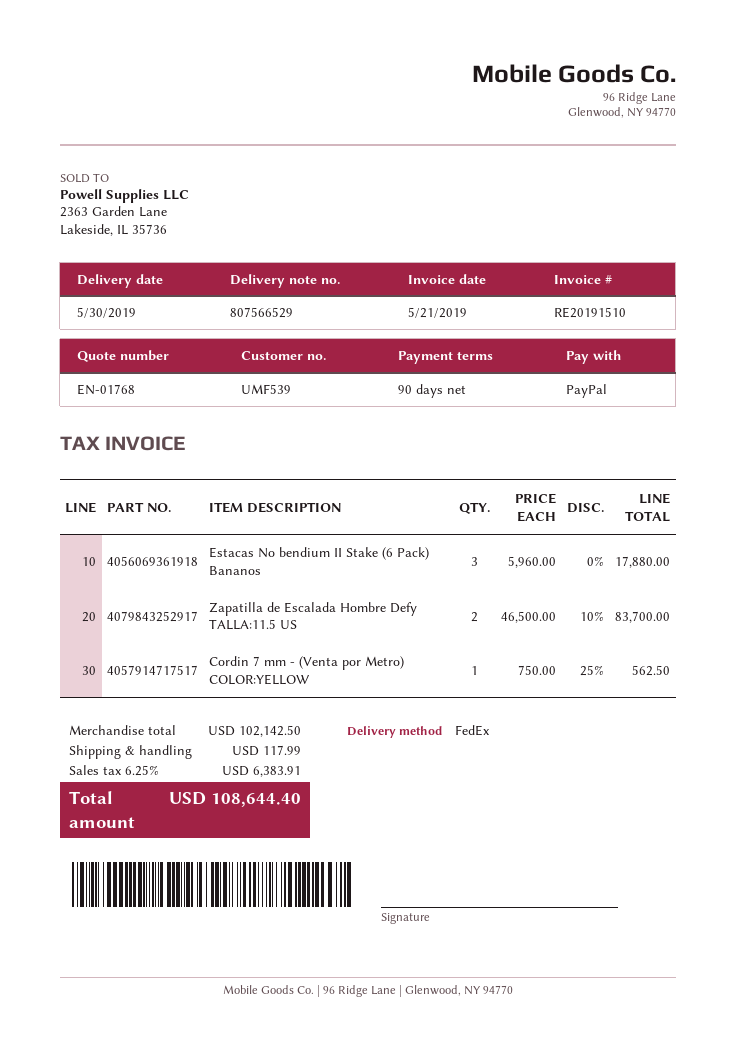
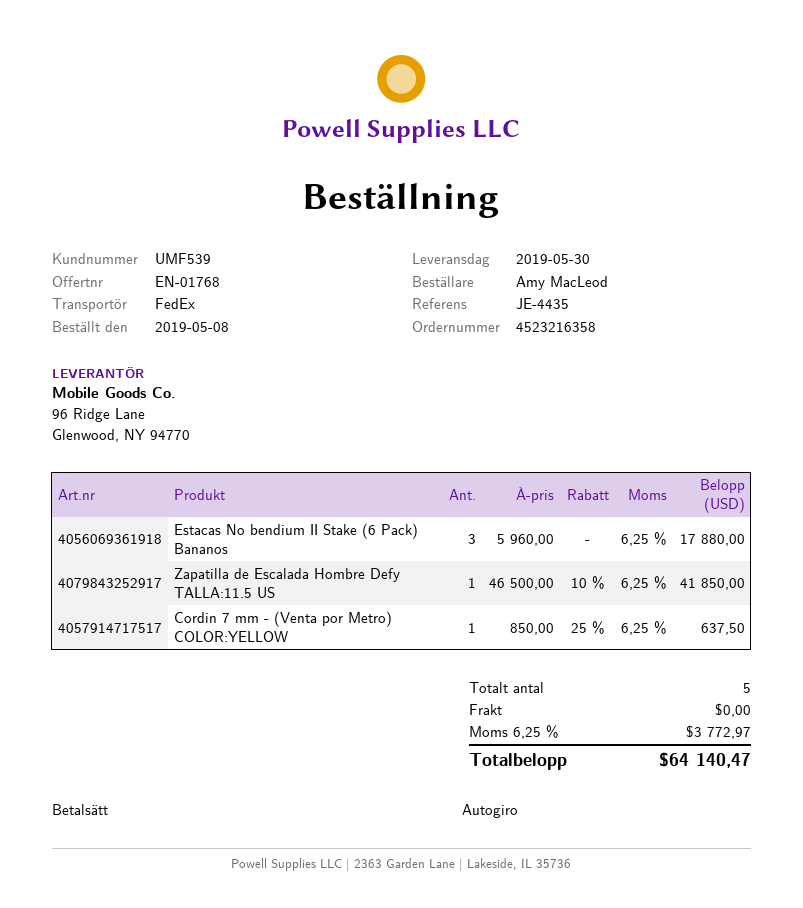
payment method: PayPal -> direct debit
Zapatilla de Escalada Hombre Defy TALLA:11.5 US: 2 x 46500.00 - 10% = 83700.00 -> 1 x 46500.00 - 10% = 41850.00
Cordin 7 mm - (Venta por Metro) COLOR:YELLOW: 1 x 750.00 - 25% = 562.50 -> 1 x 850.00 - 25% = 637.50
shipping: 117.99 -> 0.00
tax: 6.25% = 6383.91 -> 6.25% = 3772.97
total: 108644.40 -> 64140.47

